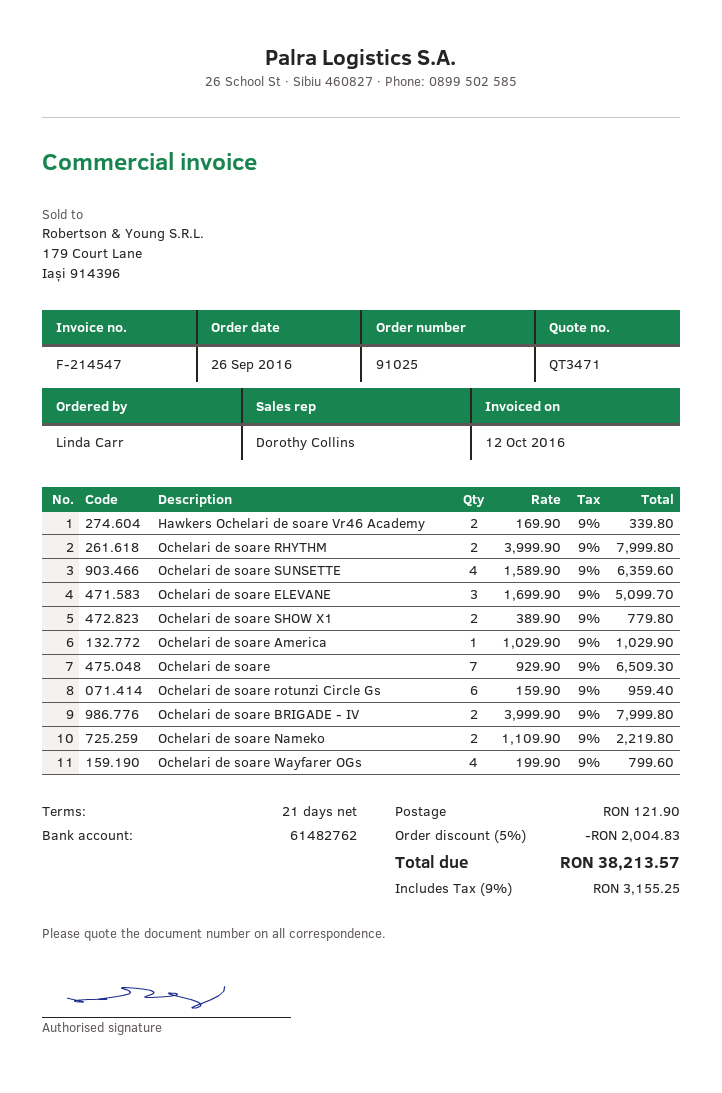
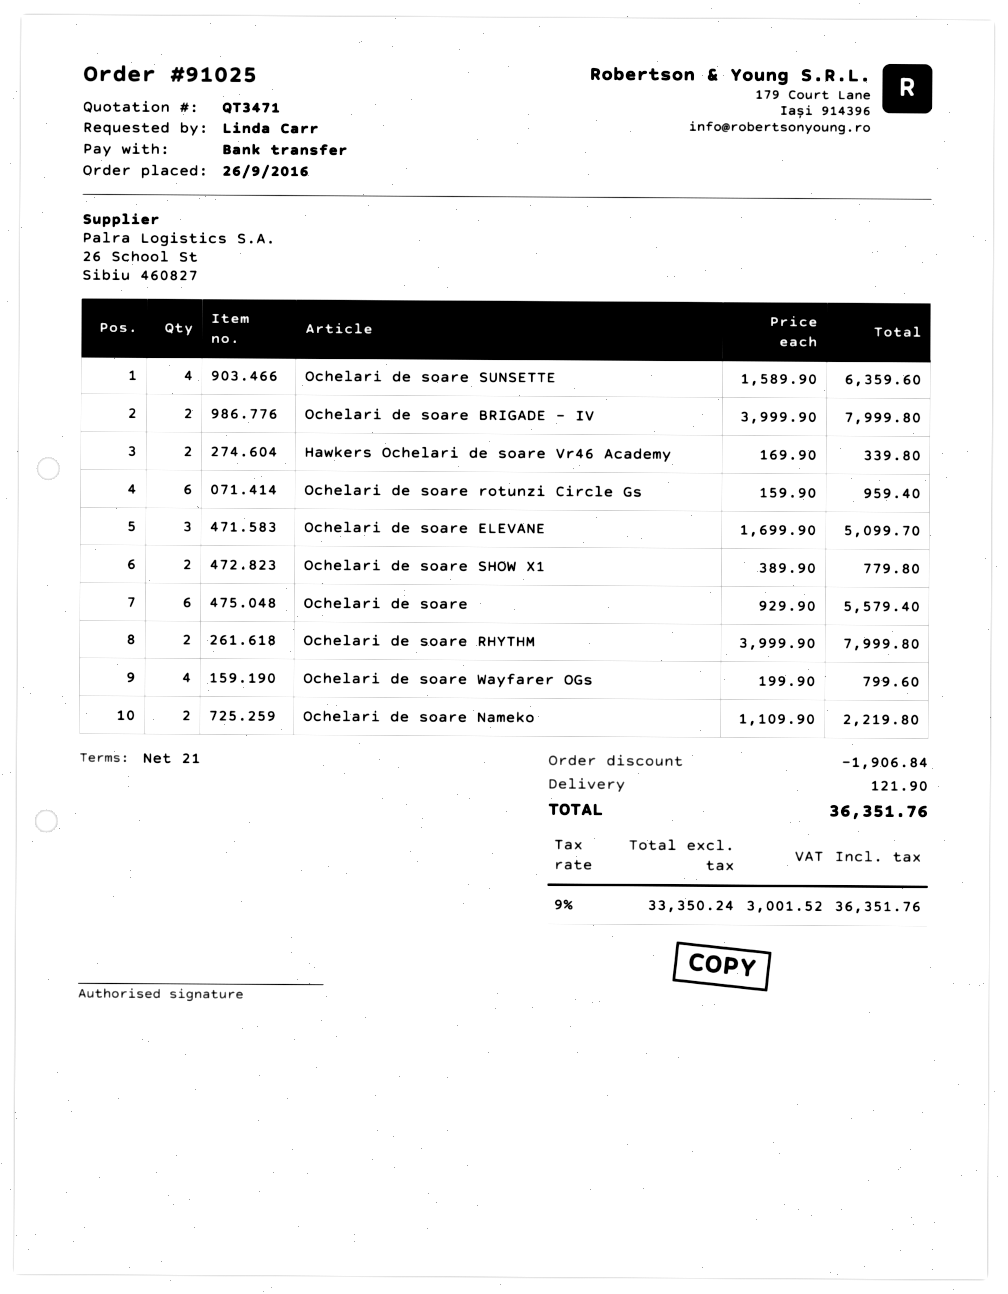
Ochelari de soare America: 1 x 1029.90 = 1029.90 -> none
Ochelari de soare: 7 x 929.90 = 6509.30 -> 6 x 929.90 = 5579.40
discount: 2004.83 -> 1906.84
tax: 9% = 3155.25 -> 9% = 3001.52
total: 38213.57 -> 36351.76

